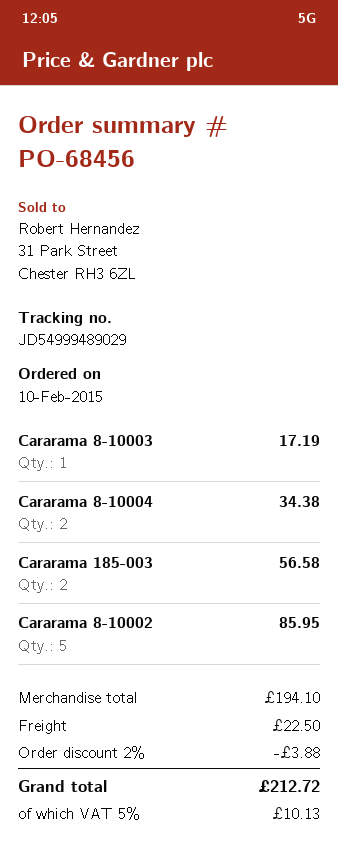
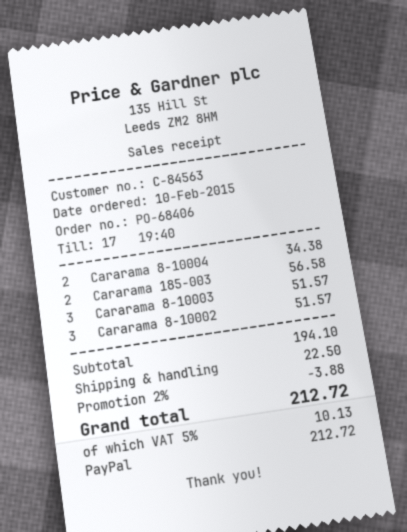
order number: PO-68456 -> PO-68406
Cararama 8-10003: 1 for 17.19 -> 3 for 51.57
Cararama 8-10002: 5 for 85.95 -> 3 for 51.57

